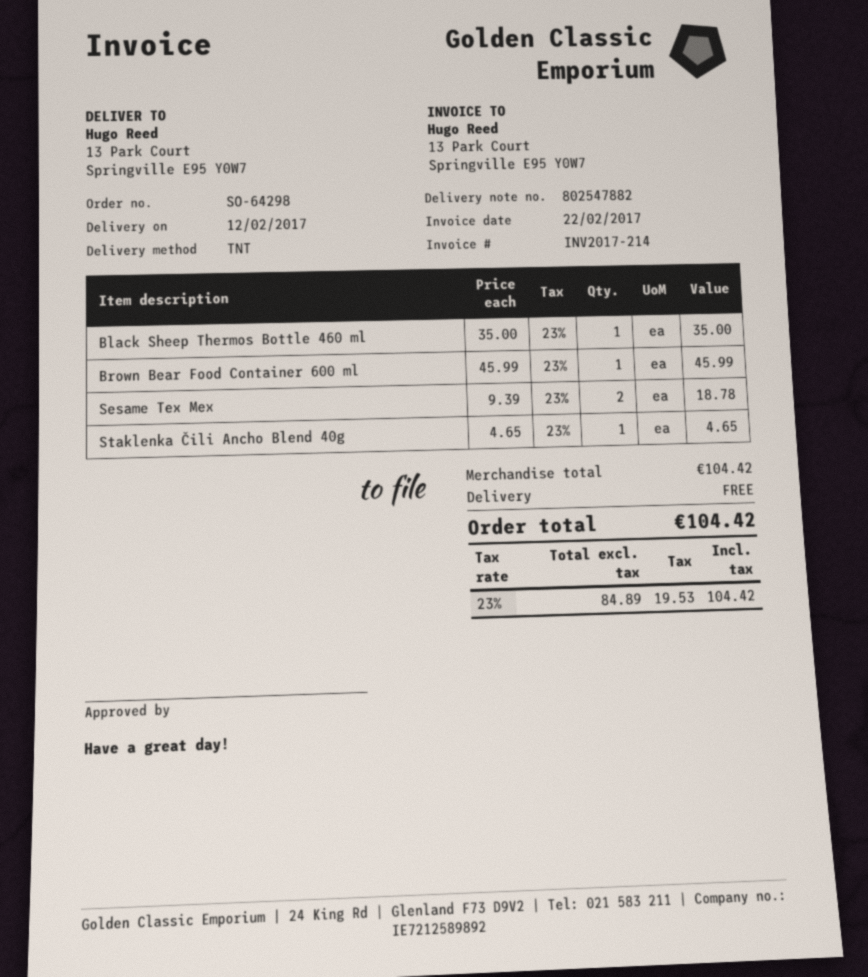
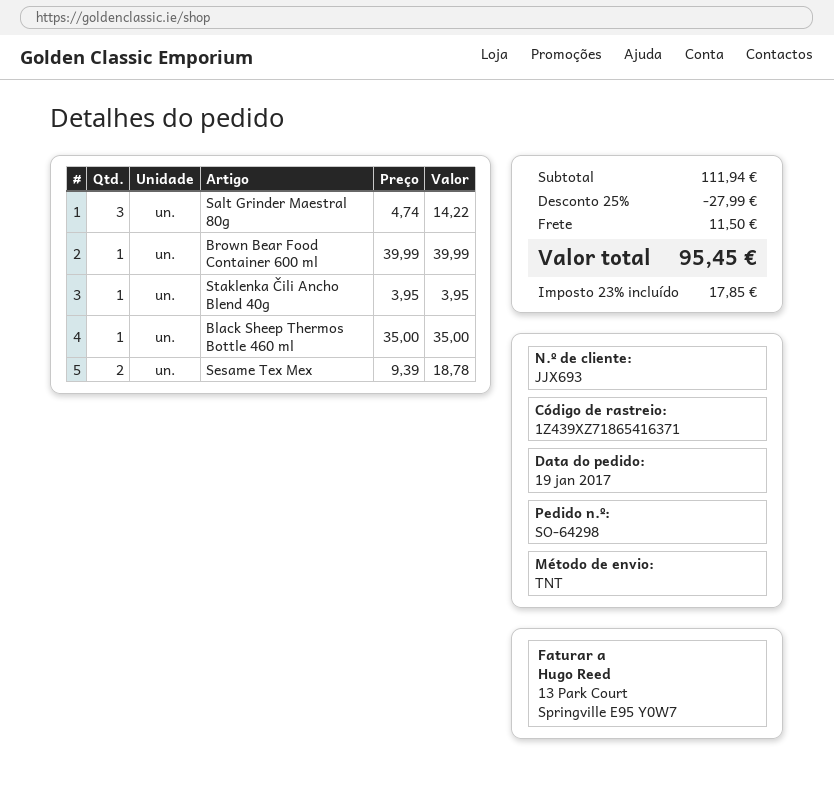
Brown Bear Food Container 600 ml: 1 x 45.99 = 45.99 -> 1 x 39.99 = 39.99
Staklenka Čili Ancho Blend 40g: 1 x 4.65 = 4.65 -> 1 x 3.95 = 3.95
Salt Grinder Maestral 80g: none -> 3 x 4.74 = 14.22
subtotal: 104.42 -> 111.94
discount: none -> 25% = 27.99
shipping: 0.00 -> 11.50
tax: 23% = 19.53 -> 23% = 17.85
total: 104.42 -> 95.45

